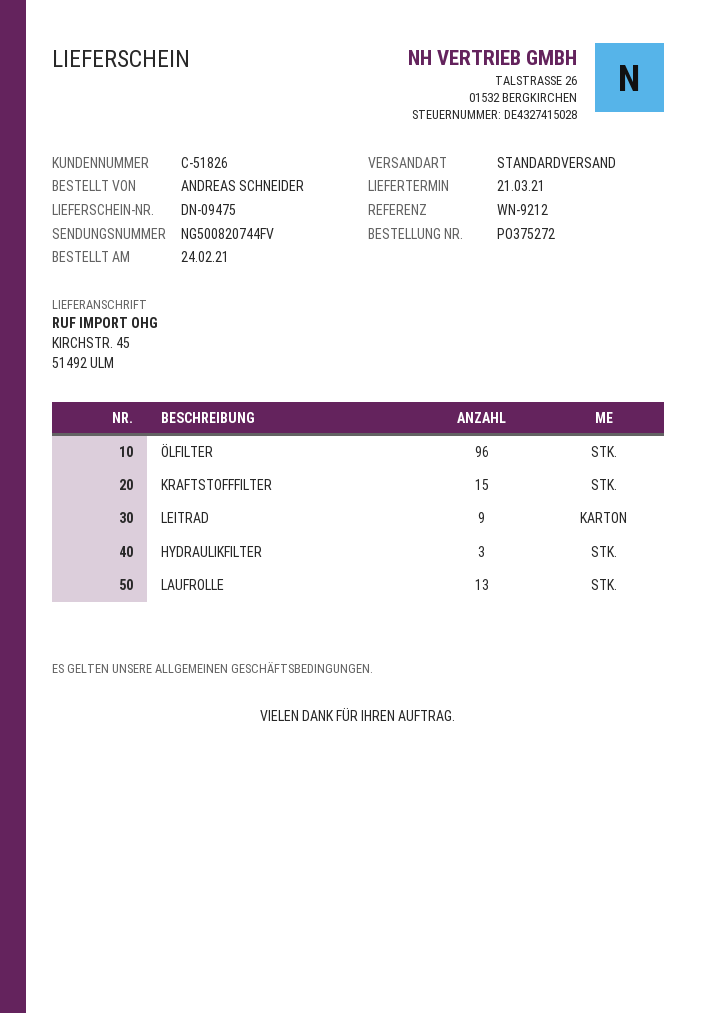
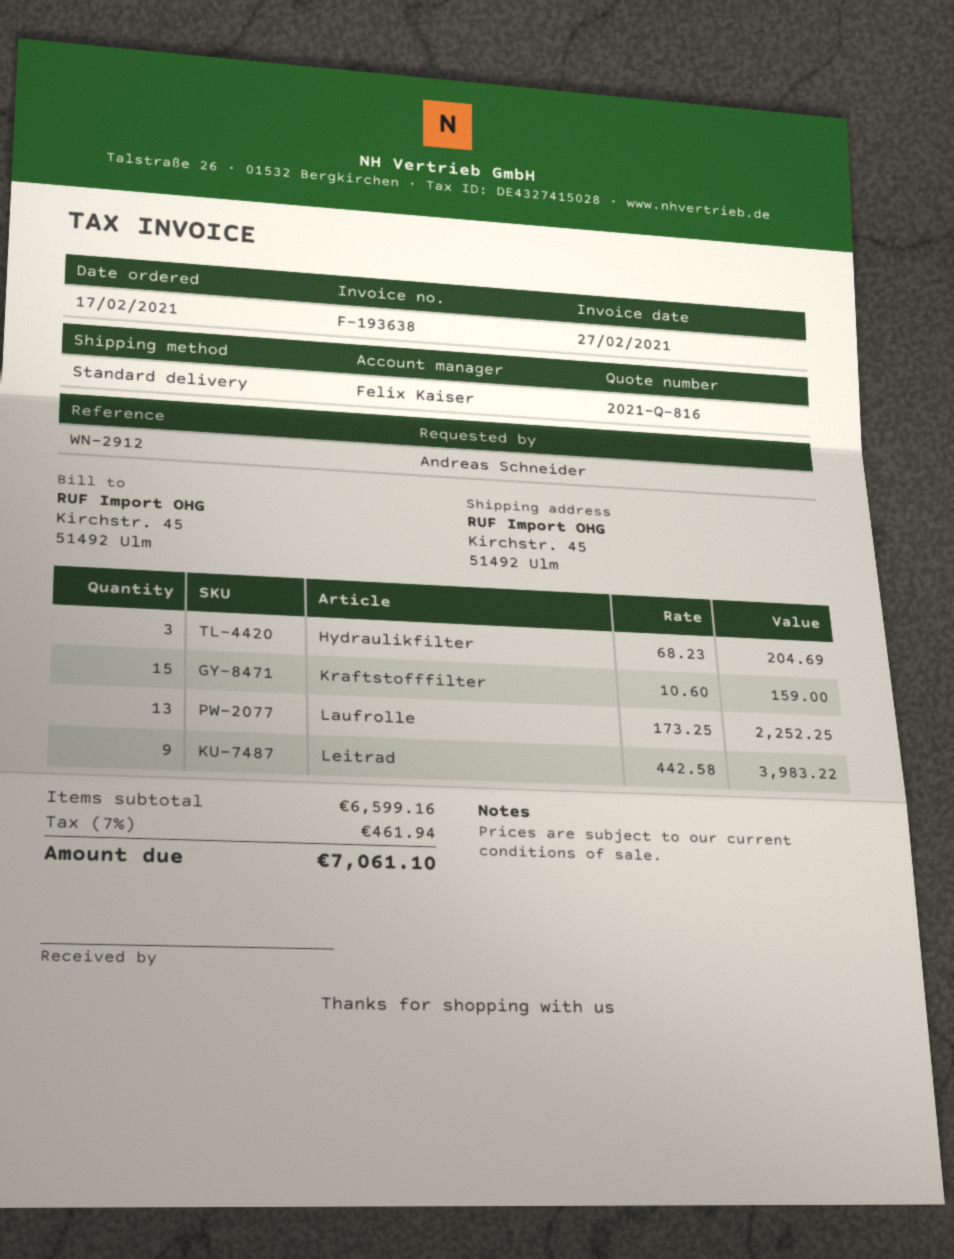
order date: 2021-02-24 -> 2021-02-17
reference: WN-9212 -> WN-2912
ÖLFILTER: 96 -> none

